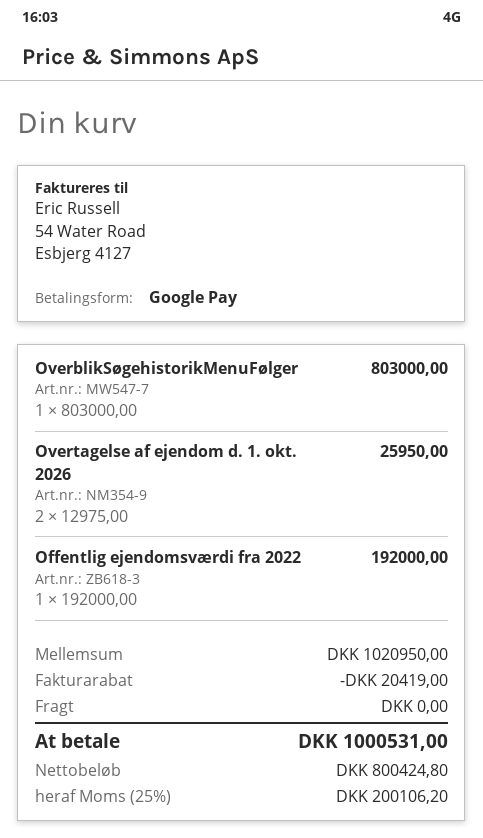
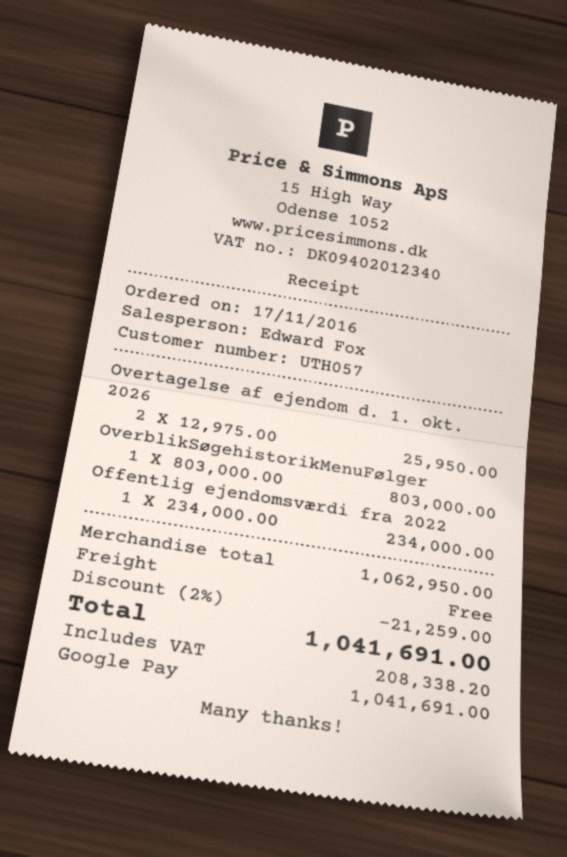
Offentlig ejendomsværdi fra 2022: 1 x 192000.00 = 192000.00 -> 1 x 234000.00 = 234000.00
subtotal: 1020950.00 -> 1062950.00
discount: 20419.00 -> 21259.00
tax: 200106.20 -> 208338.20
total: 1000531.00 -> 1041691.00

